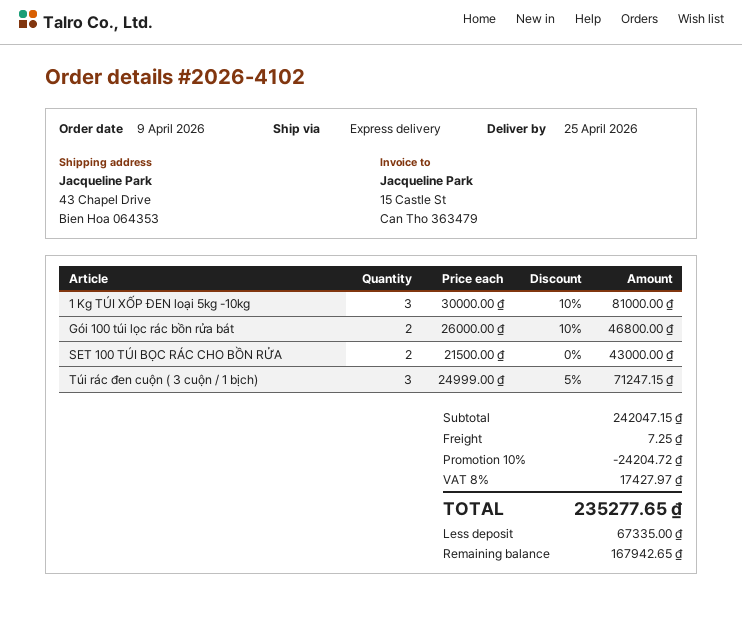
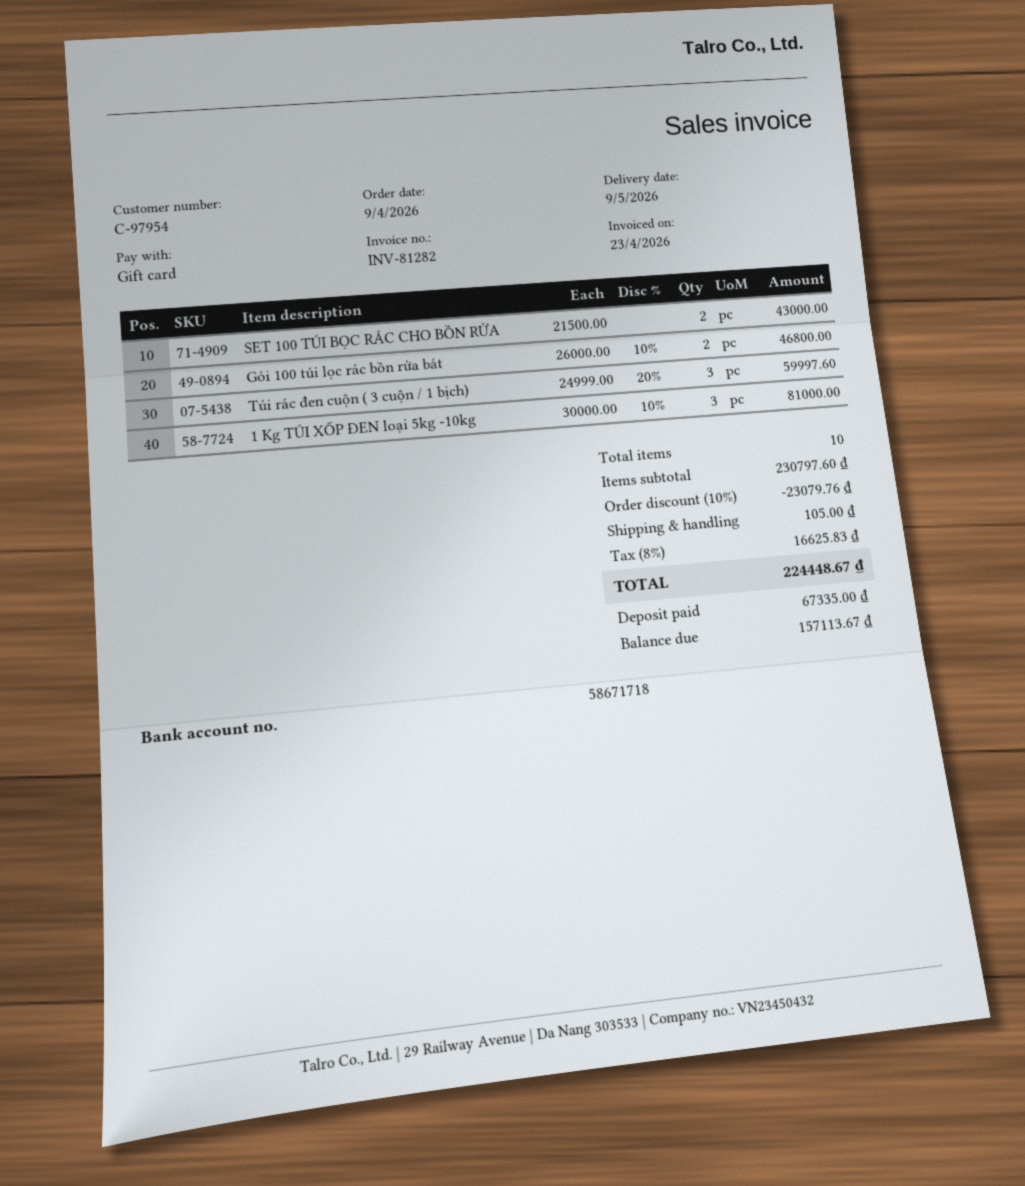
delivery date: 2026-04-25 -> 2026-05-09
Túi rác đen cuộn ( 3 cuộn / 1 bịch): 3 x 24999.00 - 5% = 71247.15 -> 3 x 24999.00 - 20% = 59997.60
subtotal: 242047.15 -> 230797.60
discount: 10% = 24204.72 -> 10% = 23079.76
shipping: 7.25 -> 105.00
tax: 8% = 17427.97 -> 8% = 16625.83
total: 235277.65 -> 224448.67
balance: 167942.65 -> 157113.67

